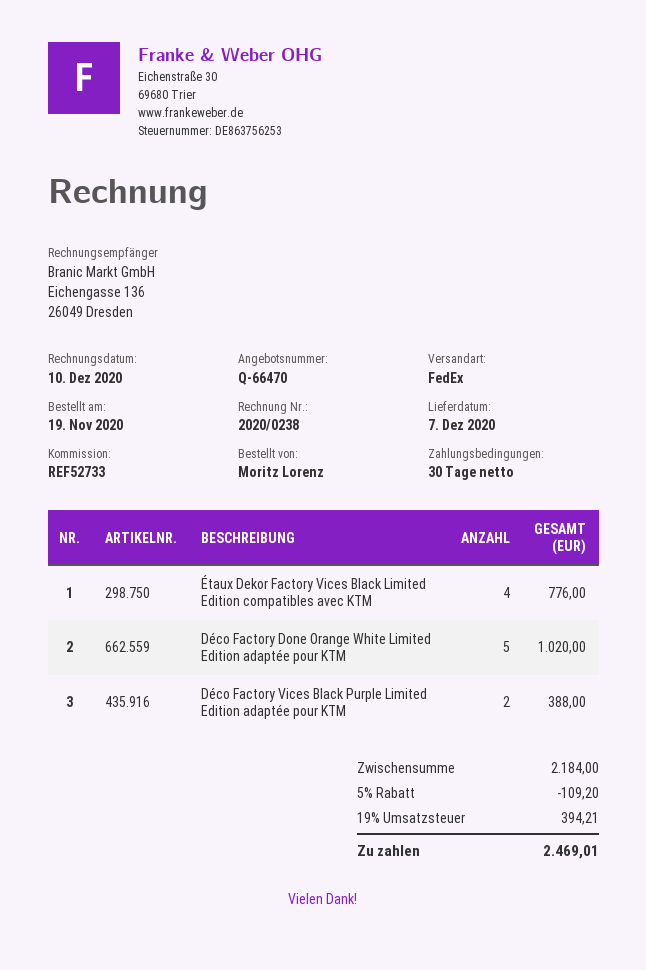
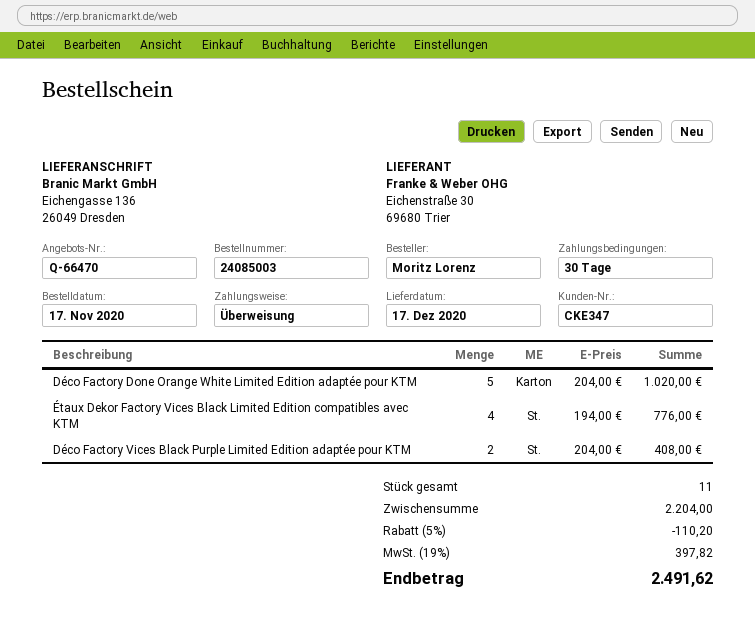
order date: 2020-11-19 -> 2020-11-17
delivery date: 2020-12-07 -> 2020-12-17
Déco Factory Vices Black Purple Limited Edition adaptée pour KTM: 2 for 388.00 -> 2 for 408.00
subtotal: 2184.00 -> 2204.00
discount: 5% = 109.20 -> 5% = 110.20
tax: 19% = 394.21 -> 19% = 397.82
total: 2469.01 -> 2491.62

